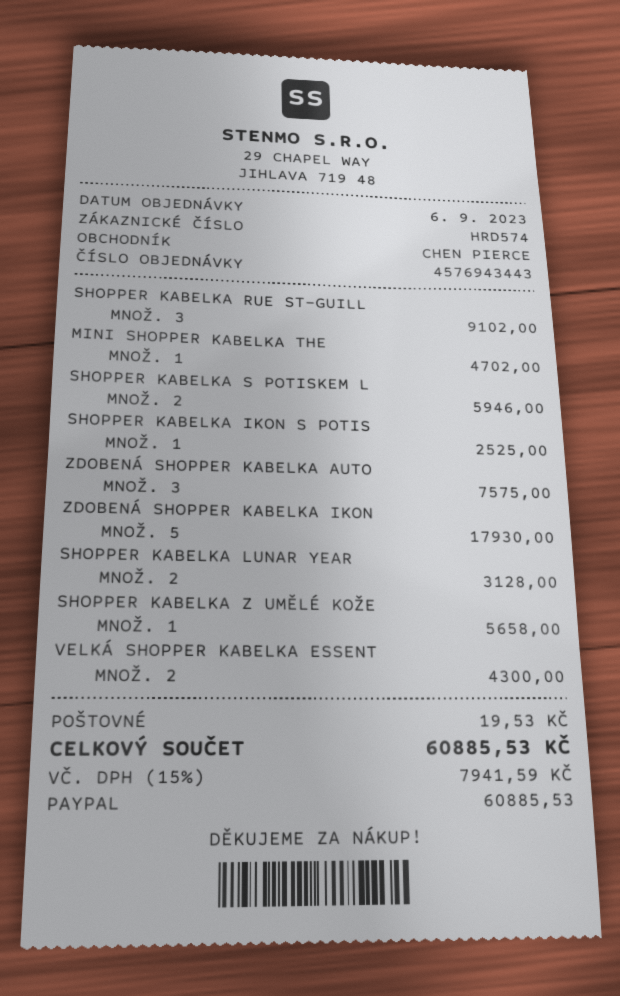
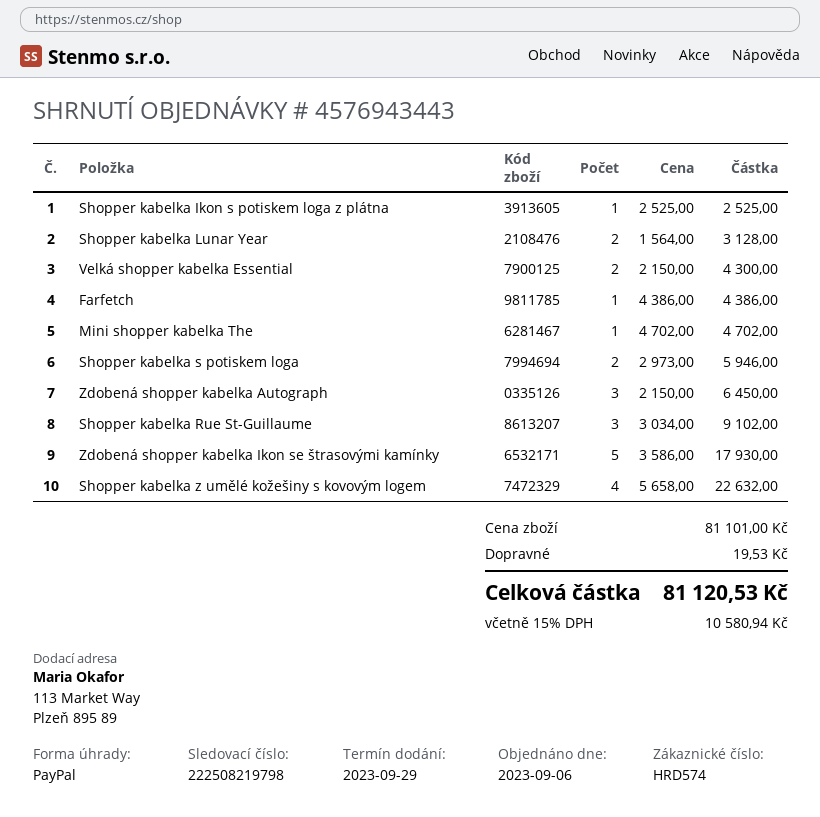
ZDOBENÁ SHOPPER KABELKA AUTO: 3 for 7575.00 -> 3 for 6450.00
SHOPPER KABELKA Z UMĚLÉ KOŽE: 1 for 5658.00 -> 4 for 22632.00
Farfetch: none -> 1 for 4386.00
tax: 15% = 7941.59 -> 15% = 10580.94
total: 60885.53 -> 81120.53

